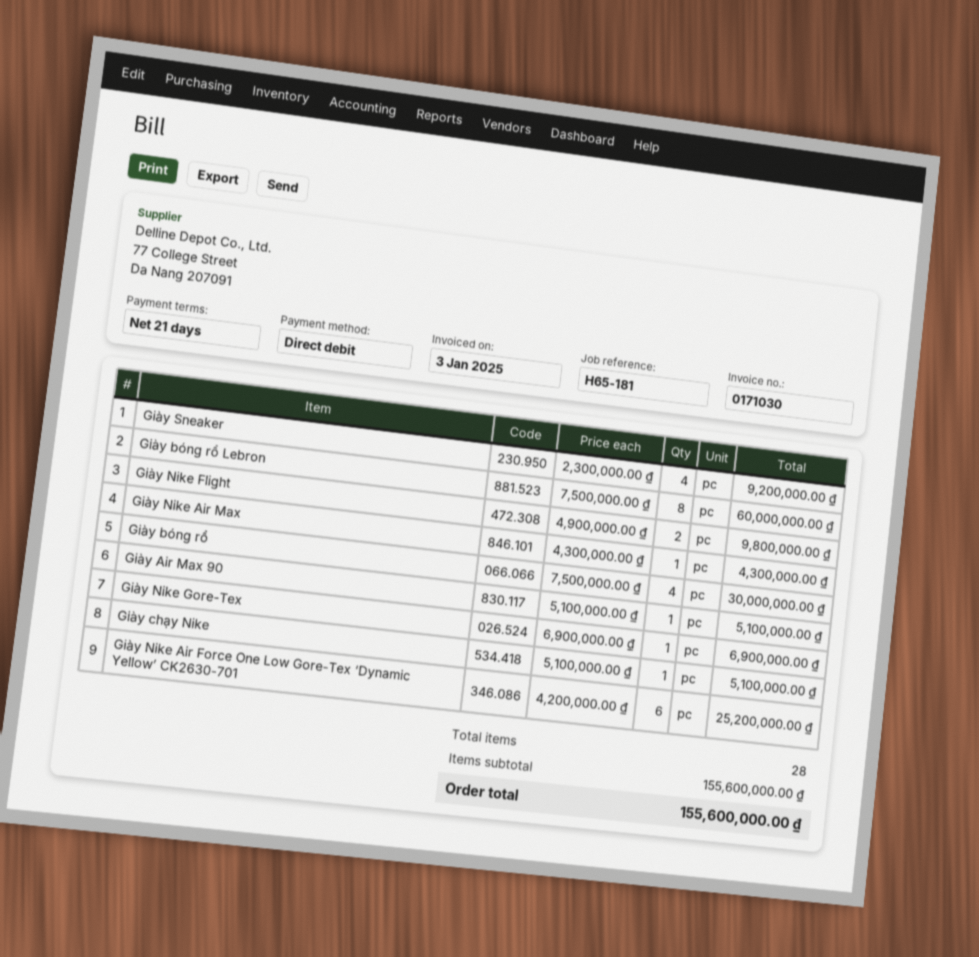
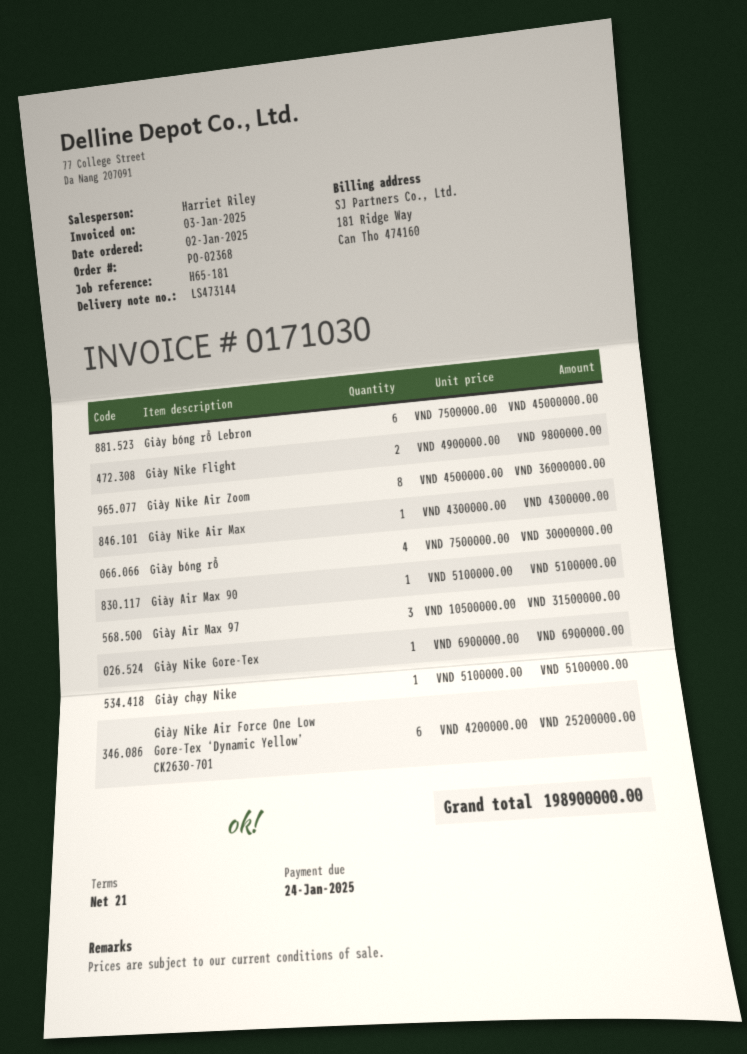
Giày Sneaker: 4 x 2300000.00 = 9200000.00 -> none
Giày bóng rổ Lebron: 8 x 7500000.00 = 60000000.00 -> 6 x 7500000.00 = 45000000.00
Giày Nike Air Zoom: none -> 8 x 4500000.00 = 36000000.00
Giày Air Max 97: none -> 3 x 10500000.00 = 31500000.00
total: 155600000.00 -> 198900000.00

